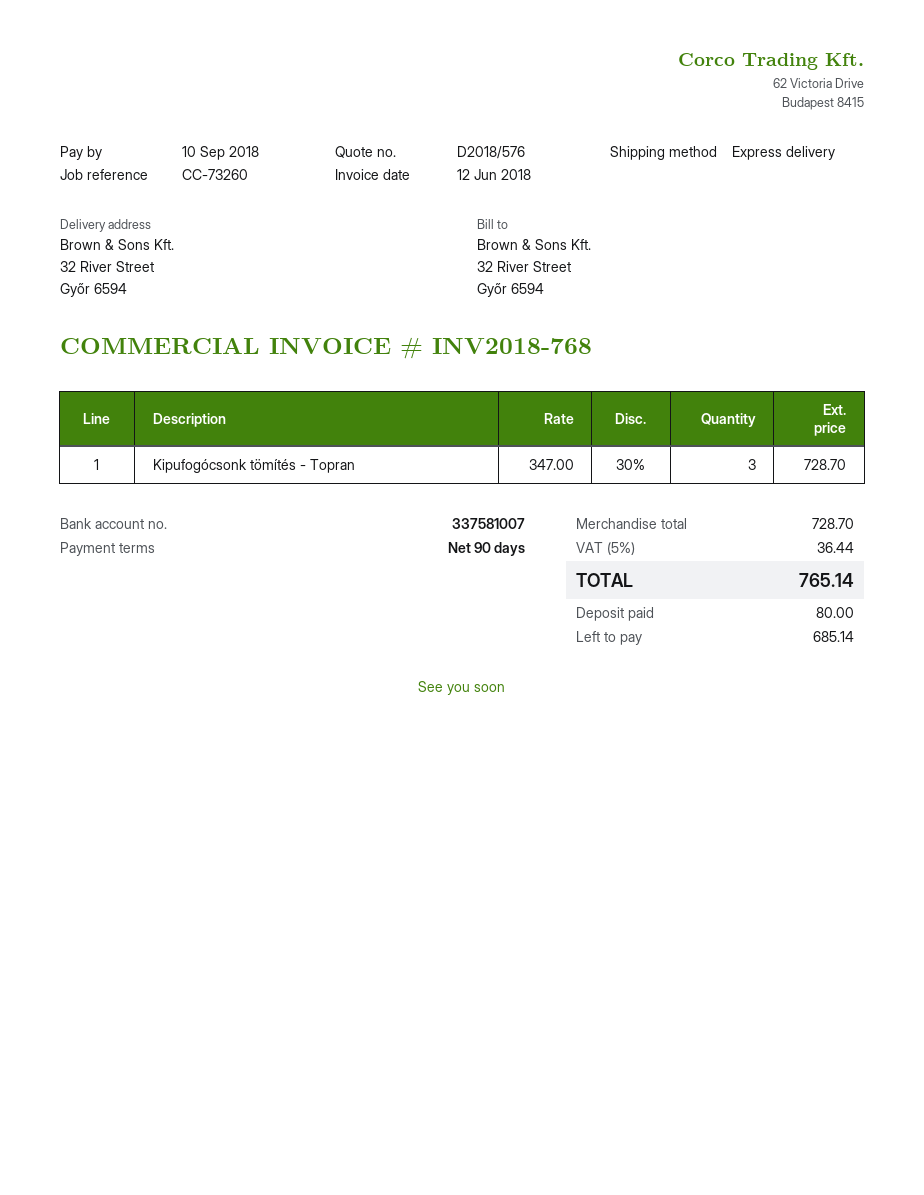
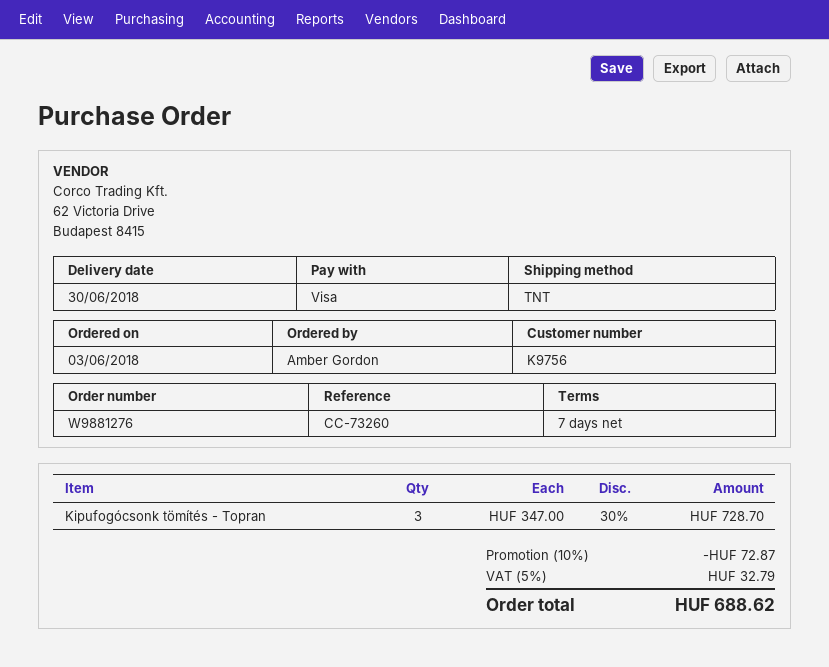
payment terms: 90 days -> 7 days
shipping method: express -> TNT
discount: none -> 10% = 72.87
tax: 5% = 36.44 -> 5% = 32.79
total: 765.14 -> 688.62

